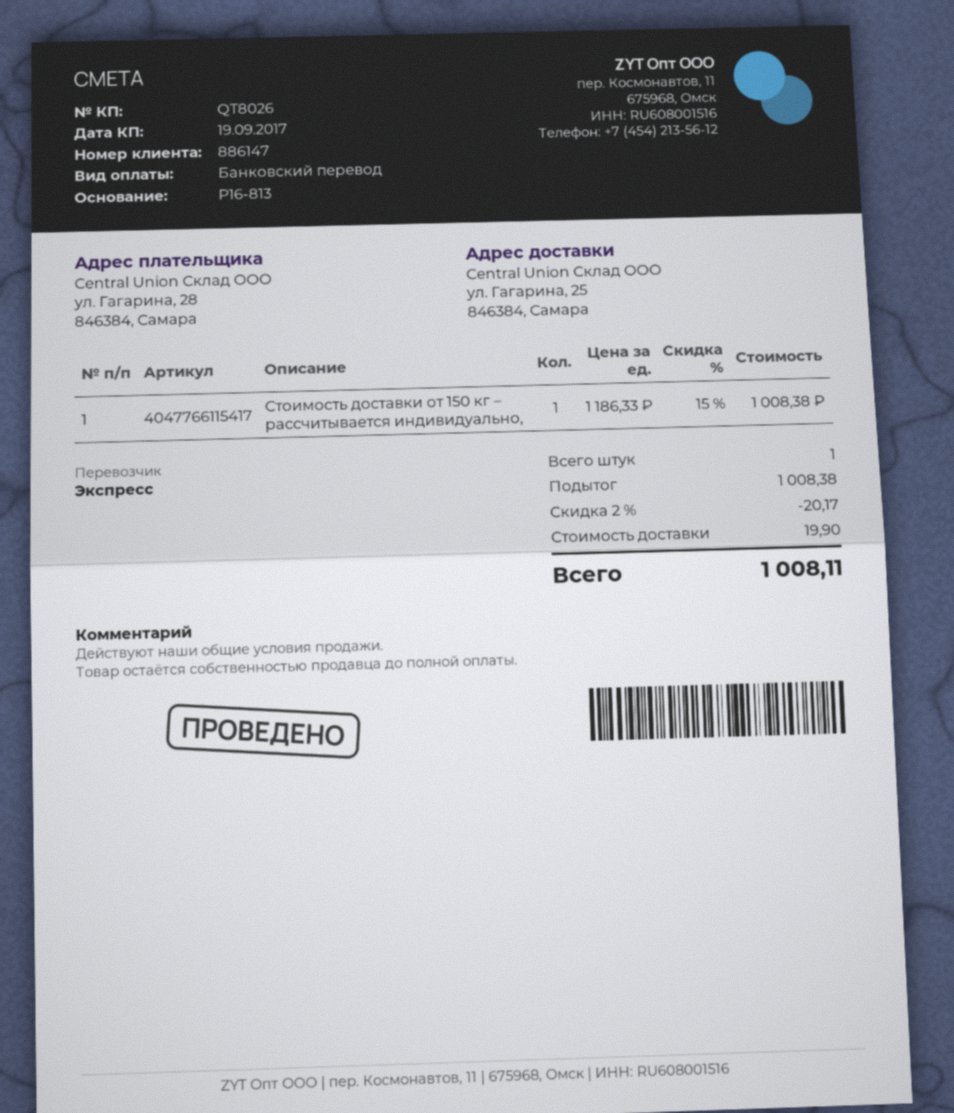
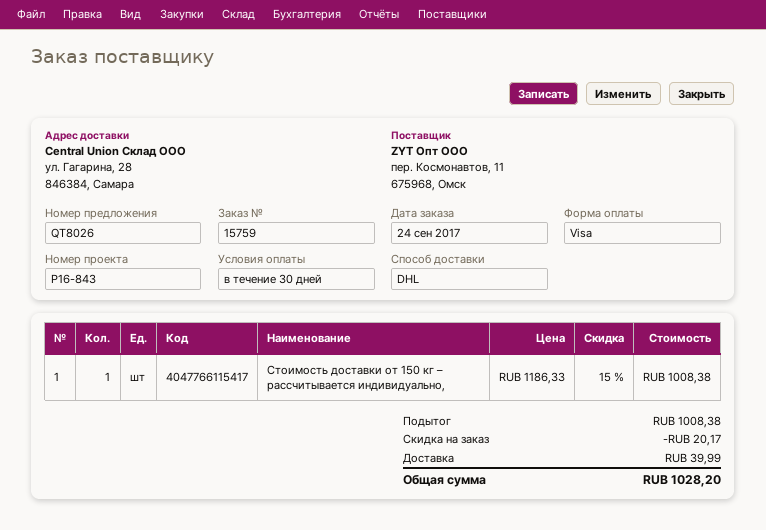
reference: P16-813 -> P16-843
payment method: bank transfer -> Visa
shipping method: express -> DHL
ship to: ул. Гагарина, 25, 846384, Самара -> ул. Гагарина, 28, 846384, Самара
shipping: 19.90 -> 39.99
total: 1008.11 -> 1028.20

